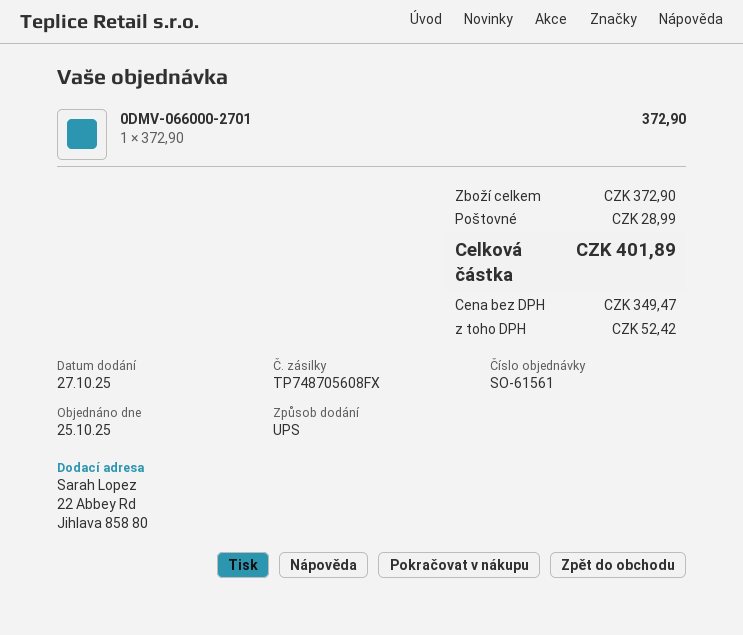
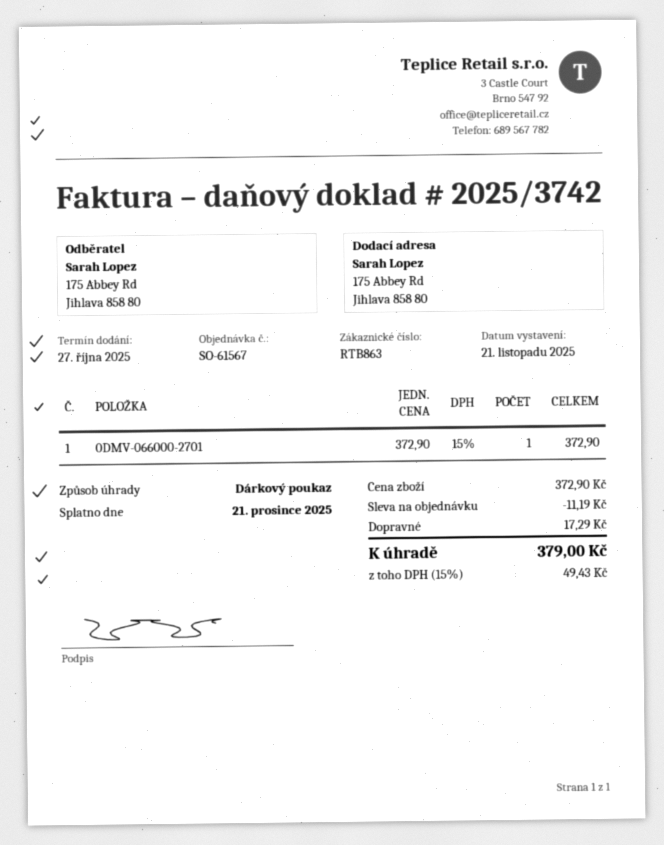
order number: SO-61561 -> SO-61567
ship to: 22 Abbey Rd, Jihlava 858 80 -> 175 Abbey Rd, Jihlava 858 80
discount: none -> 11.19
shipping: 28.99 -> 17.29
tax: 52.42 -> 49.43
total: 401.89 -> 379.00

